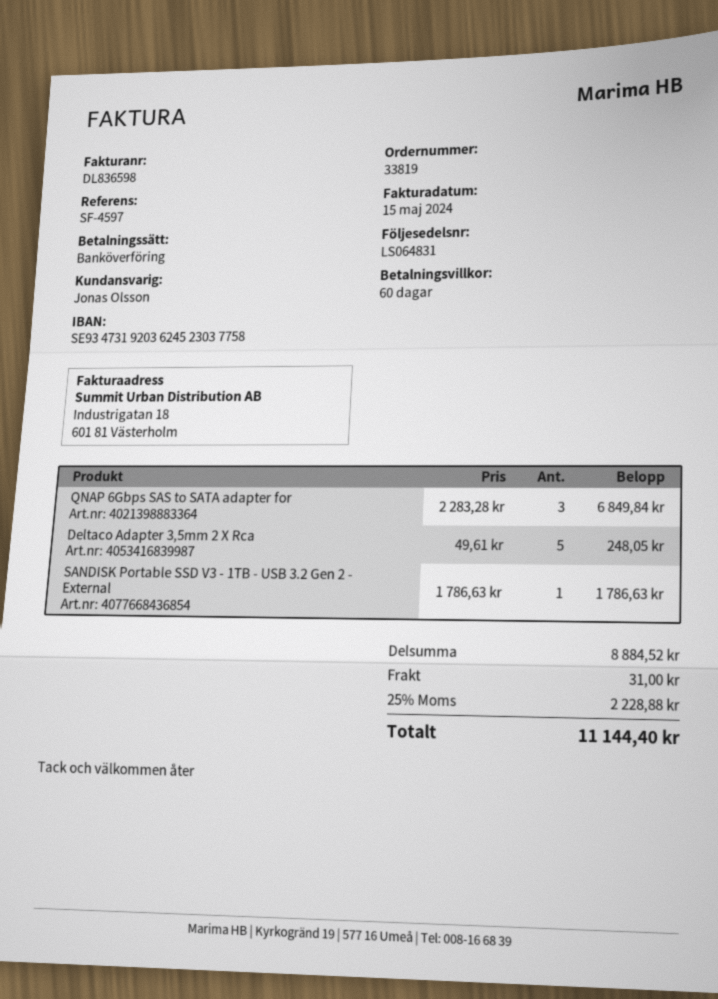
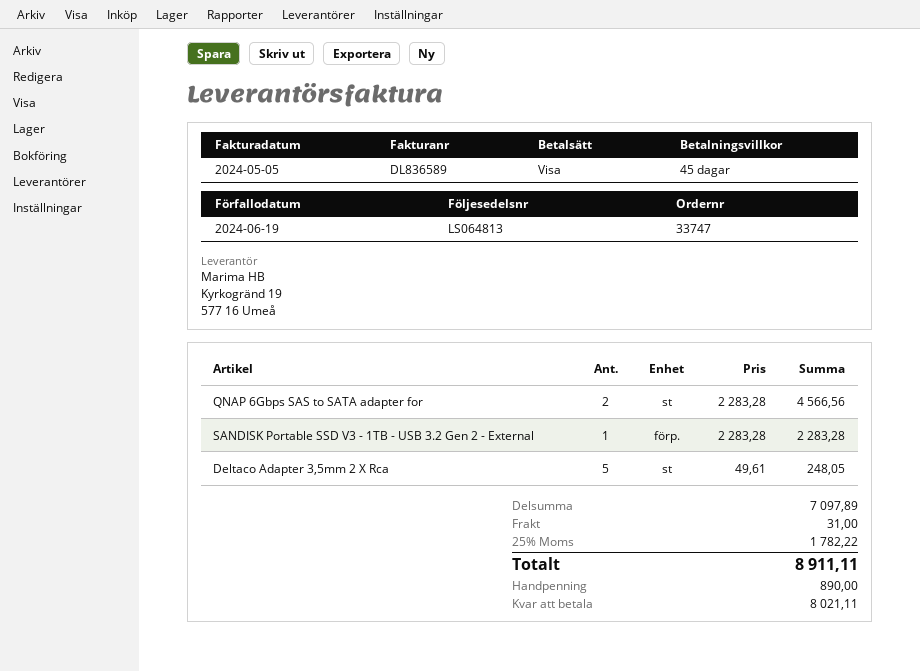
order number: 33819 -> 33747
delivery note number: LS064831 -> LS064813
invoice number: DL836598 -> DL836589
invoice date: 2024-05-15 -> 2024-05-05
payment terms: 60 days -> 45 days
payment method: bank transfer -> Visa
QNAP 6Gbps SAS to SATA adapter for: 3 x 2283.28 = 6849.84 -> 2 x 2283.28 = 4566.56
SANDISK Portable SSD V3 - 1TB - USB 3.2 Gen 2 - External: 1 x 1786.63 = 1786.63 -> 1 x 2283.28 = 2283.28
subtotal: 8884.52 -> 7097.89
tax: 25% = 2228.88 -> 25% = 1782.22
total: 11144.40 -> 8911.11

